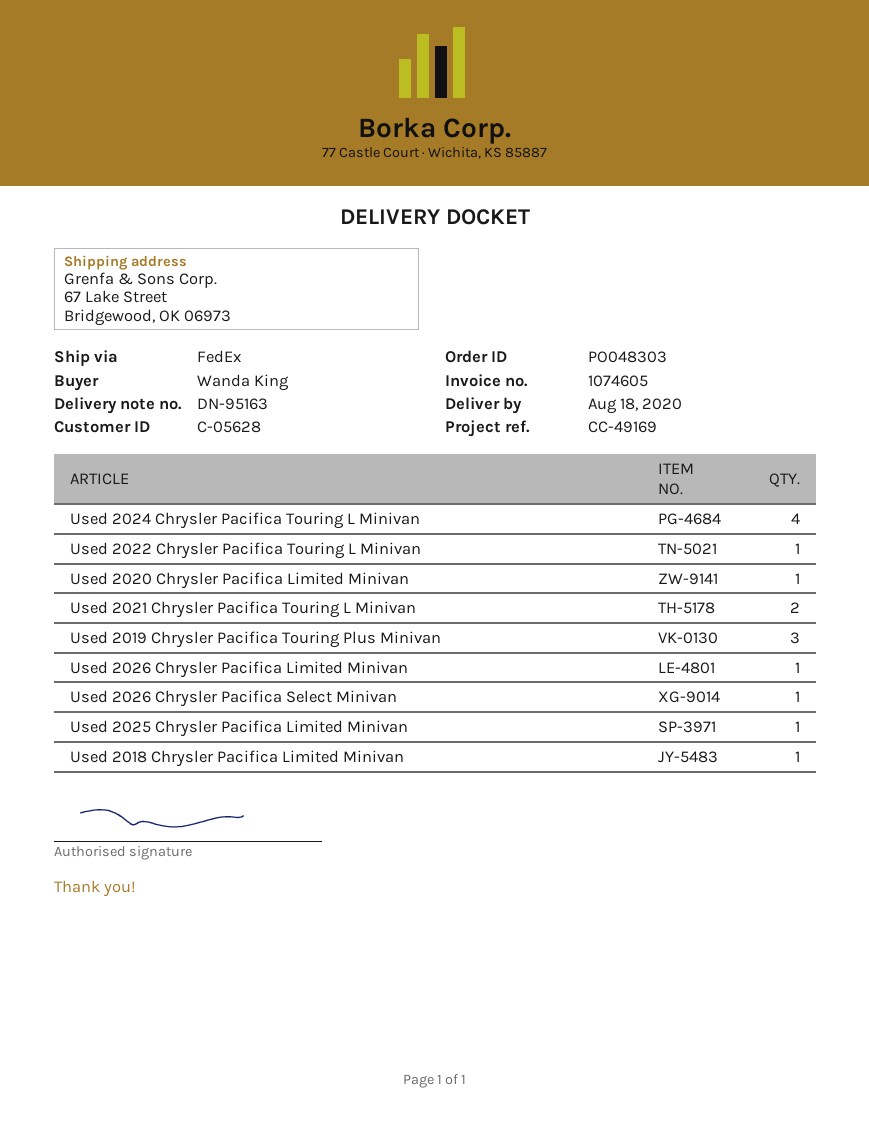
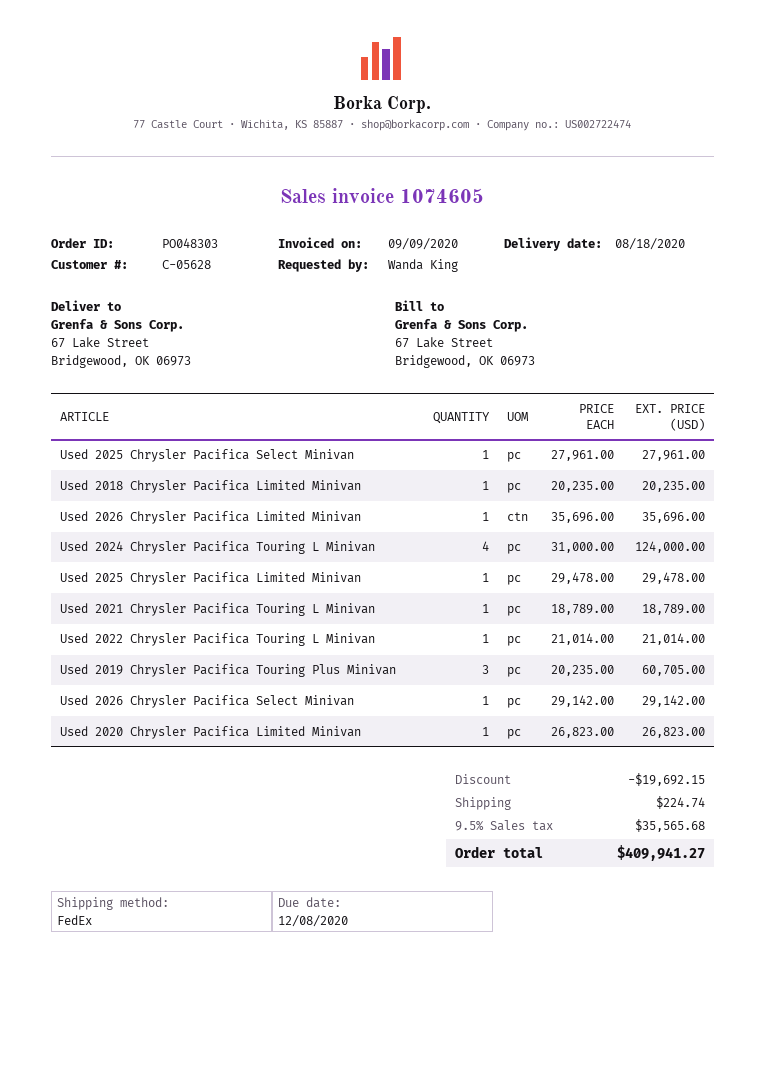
Used 2021 Chrysler Pacifica Touring L Minivan: 2 -> 1
Used 2025 Chrysler Pacifica Select Minivan: none -> 1

